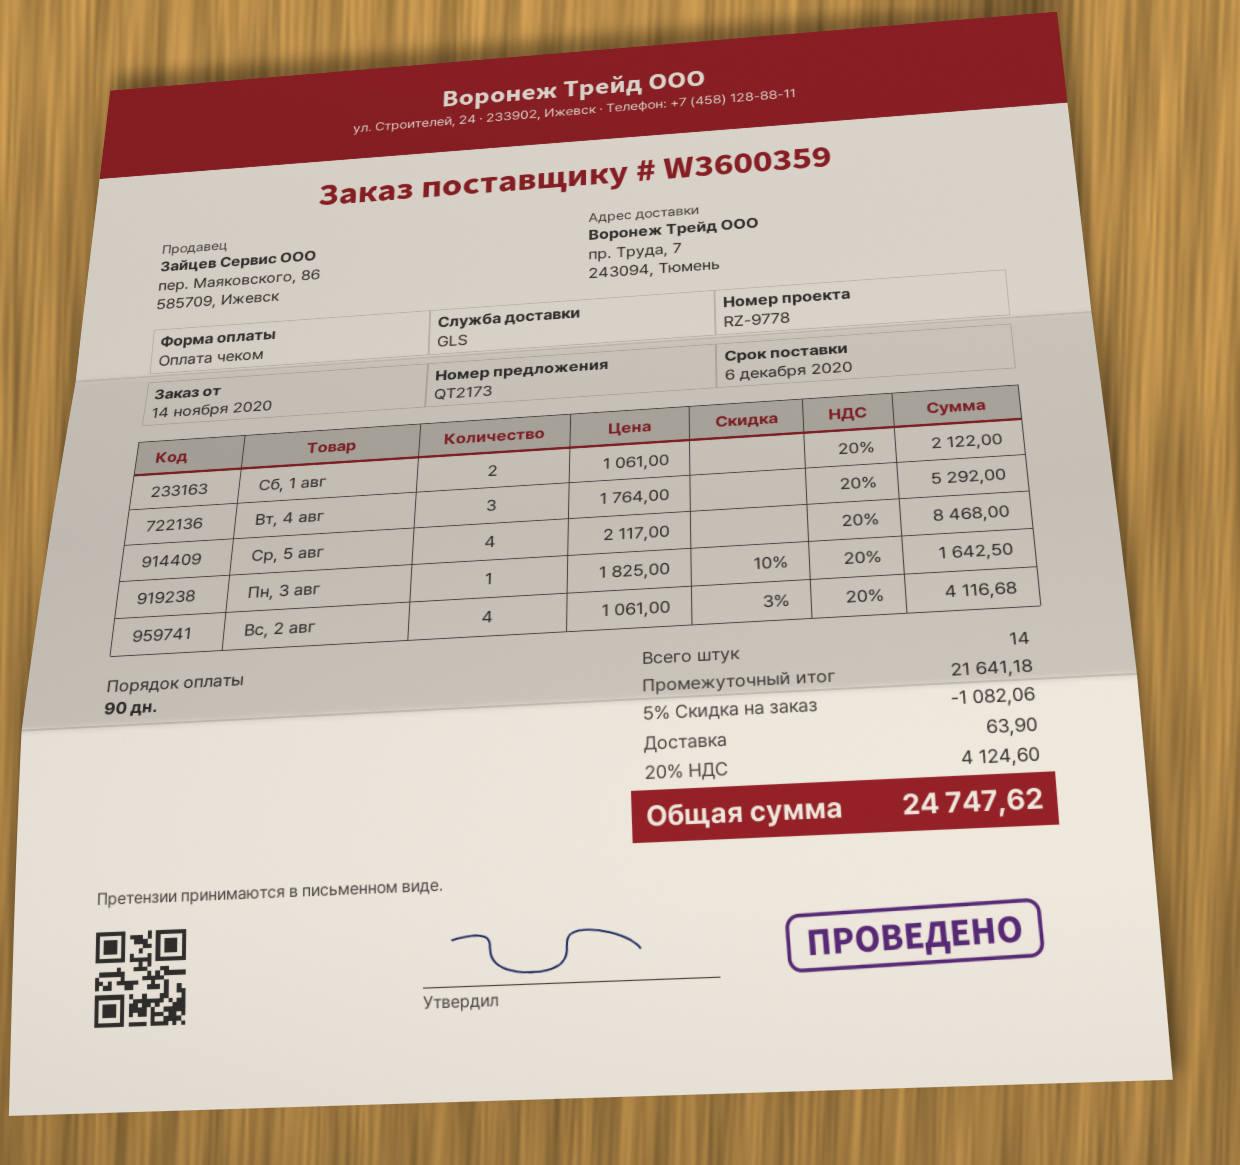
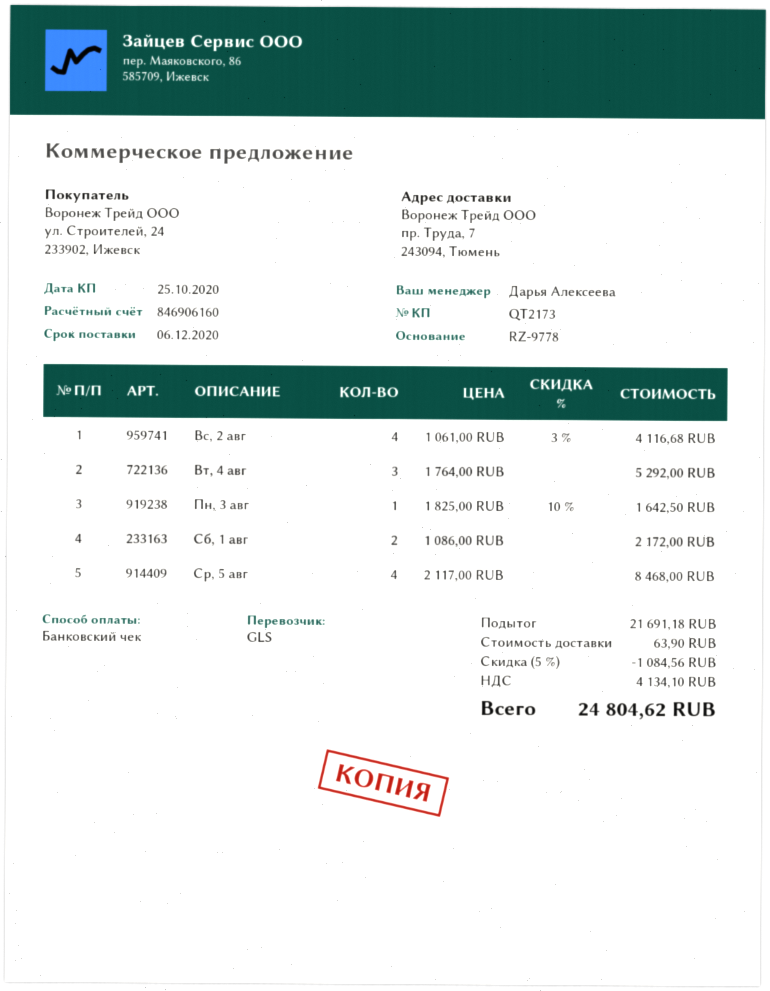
Сб, 1 авг: 2 x 1061.00 = 2122.00 -> 2 x 1086.00 = 2172.00
subtotal: 21641.18 -> 21691.18
discount: 5% = 1082.06 -> 5% = 1084.56
tax: 4124.60 -> 4134.10
total: 24747.62 -> 24804.62

